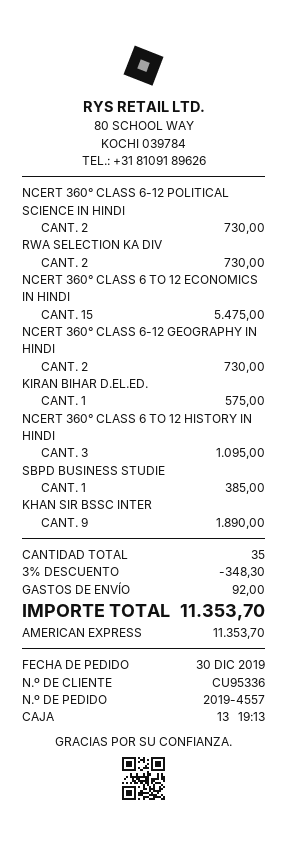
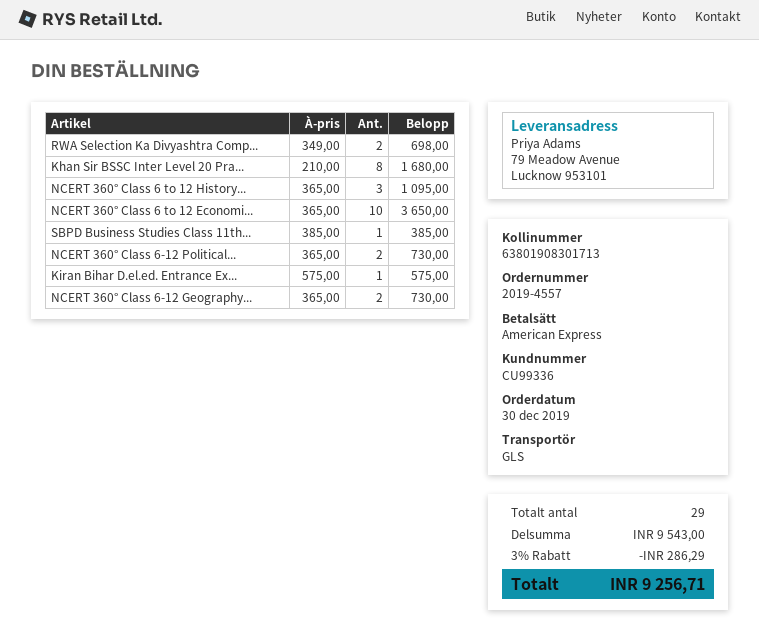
customer number: CU95336 -> CU99336
RWA SELECTION KA DIV: 2 for 730.00 -> 2 for 698.00
NCERT 360° CLASS 6 TO 12 ECONOMICS IN HINDI: 15 for 5475.00 -> 10 for 3650.00
KHAN SIR BSSC INTER: 9 for 1890.00 -> 8 for 1680.00
total quantity: 35 -> 29
discount: 3% = 348.30 -> 3% = 286.29
shipping: 92.00 -> none
total: 11353.70 -> 9256.71

